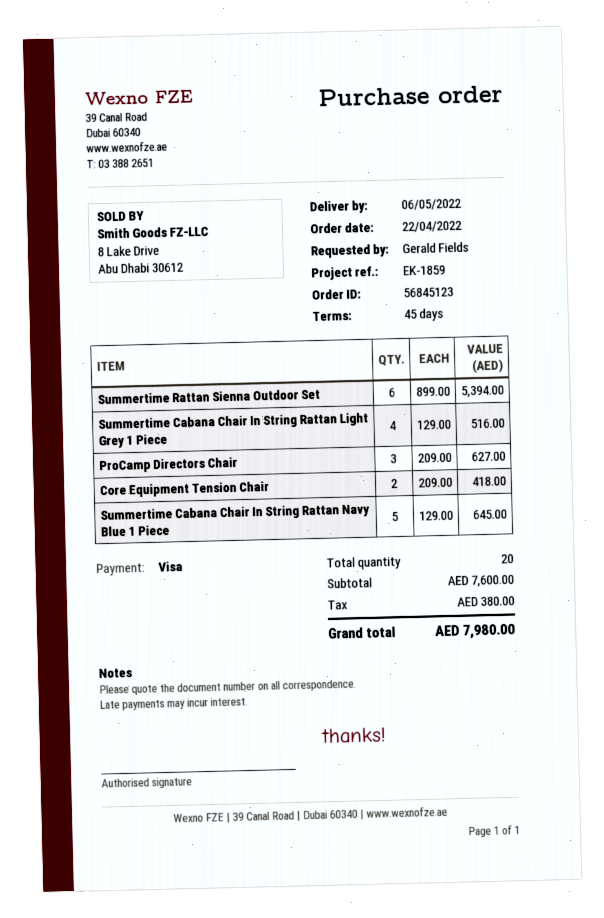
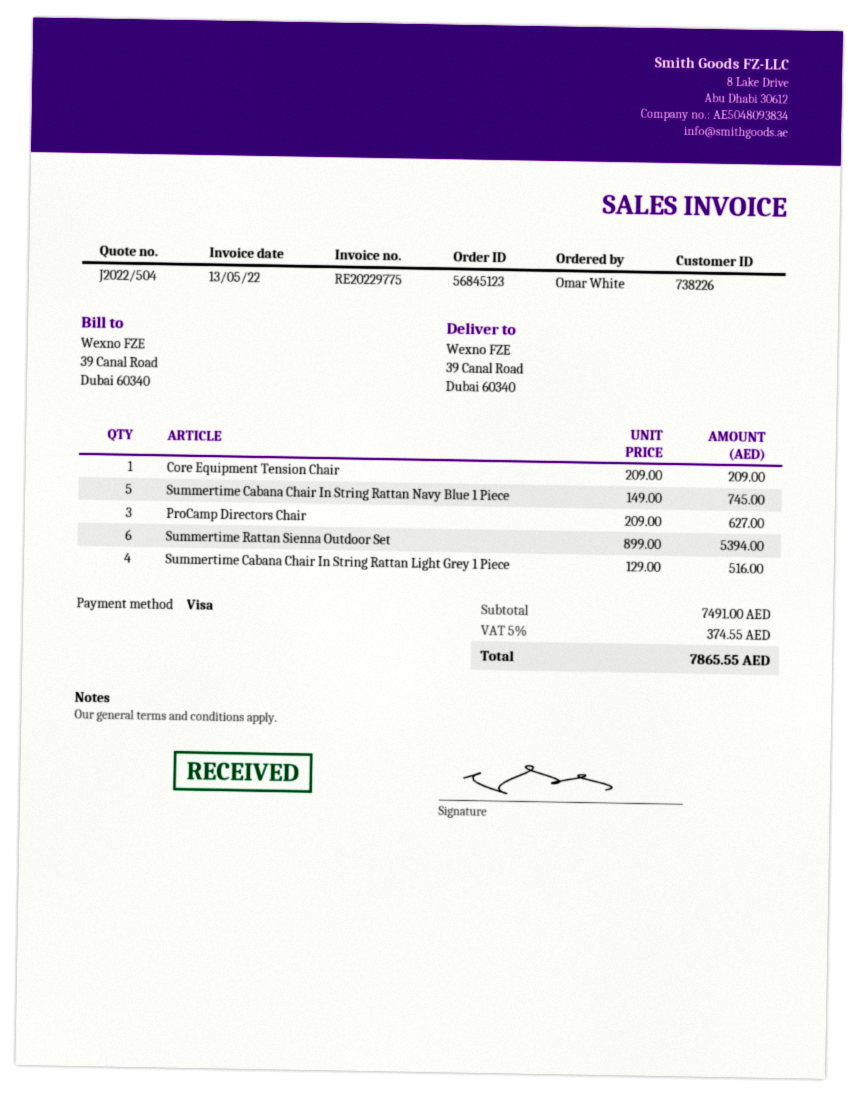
ordered by: Gerald Fields -> Omar White
Core Equipment Tension Chair: 2 x 209.00 = 418.00 -> 1 x 209.00 = 209.00
Summertime Cabana Chair In String Rattan Navy Blue 1 Piece: 5 x 129.00 = 645.00 -> 5 x 149.00 = 745.00
subtotal: 7600.00 -> 7491.00
tax: 380.00 -> 374.55
total: 7980.00 -> 7865.55

